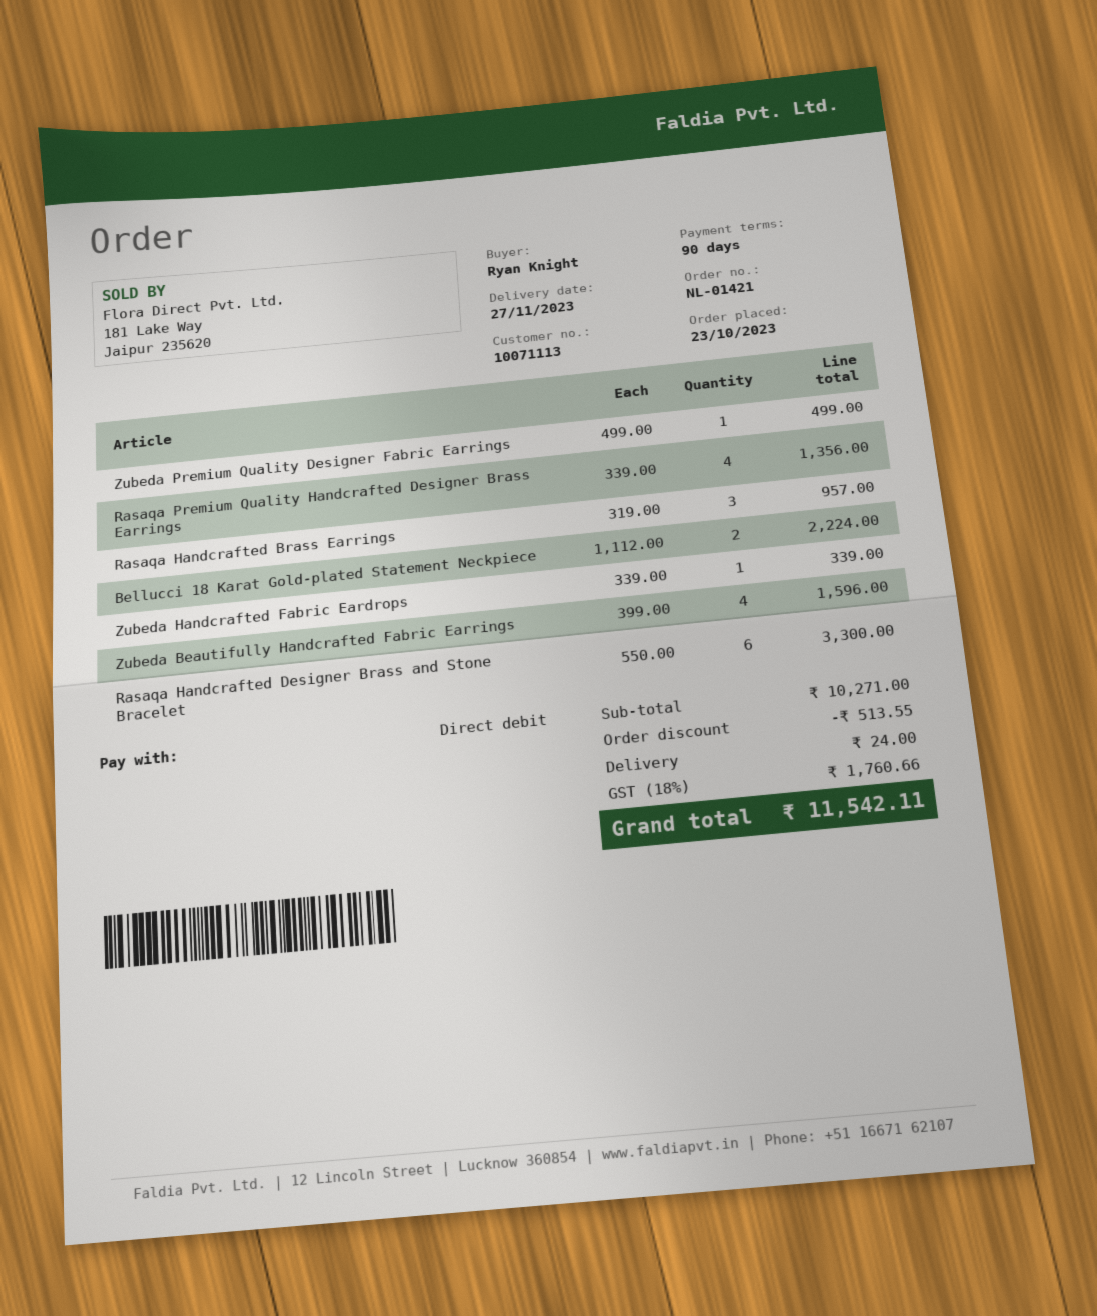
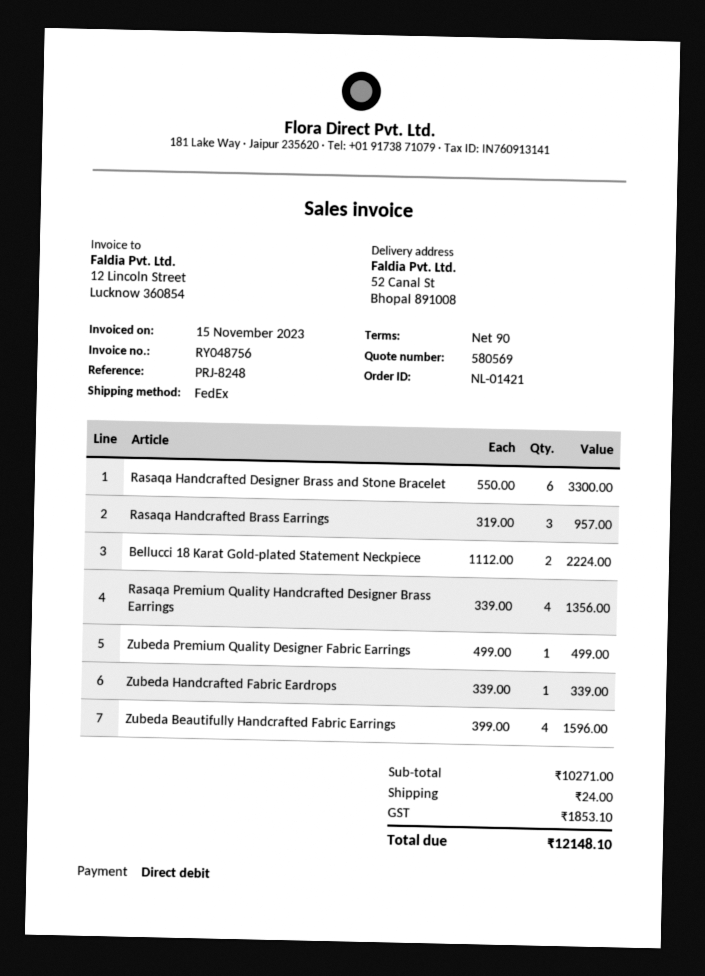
discount: 513.55 -> none
tax: 1760.66 -> 1853.10
total: 11542.11 -> 12148.10

